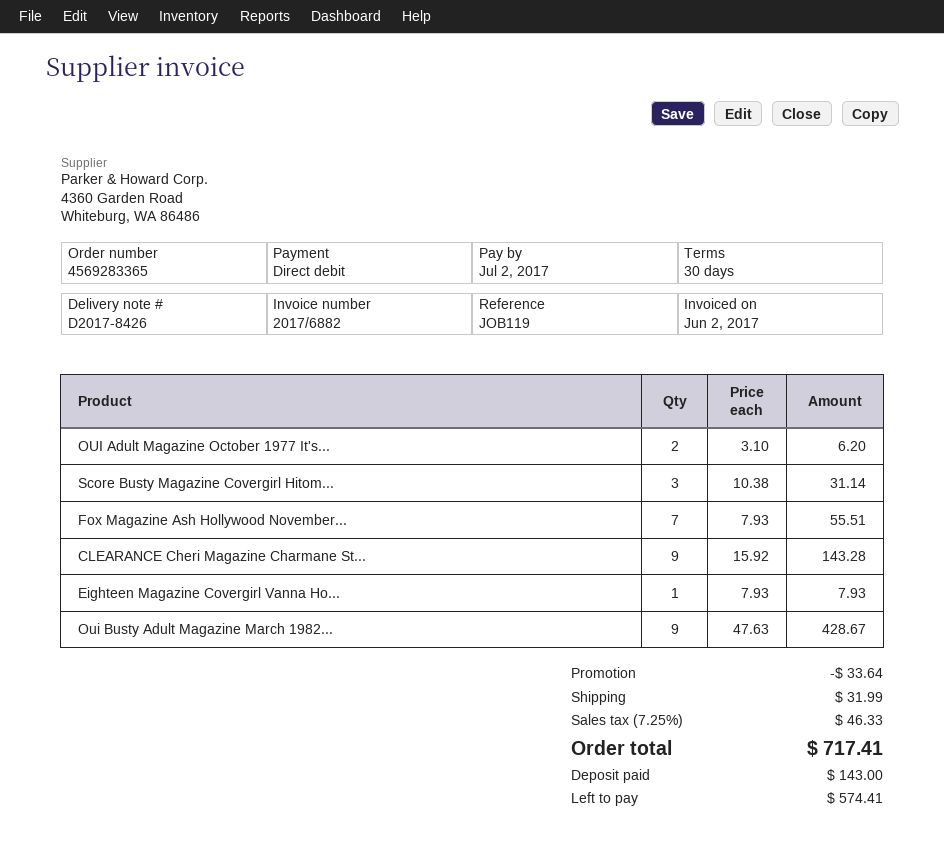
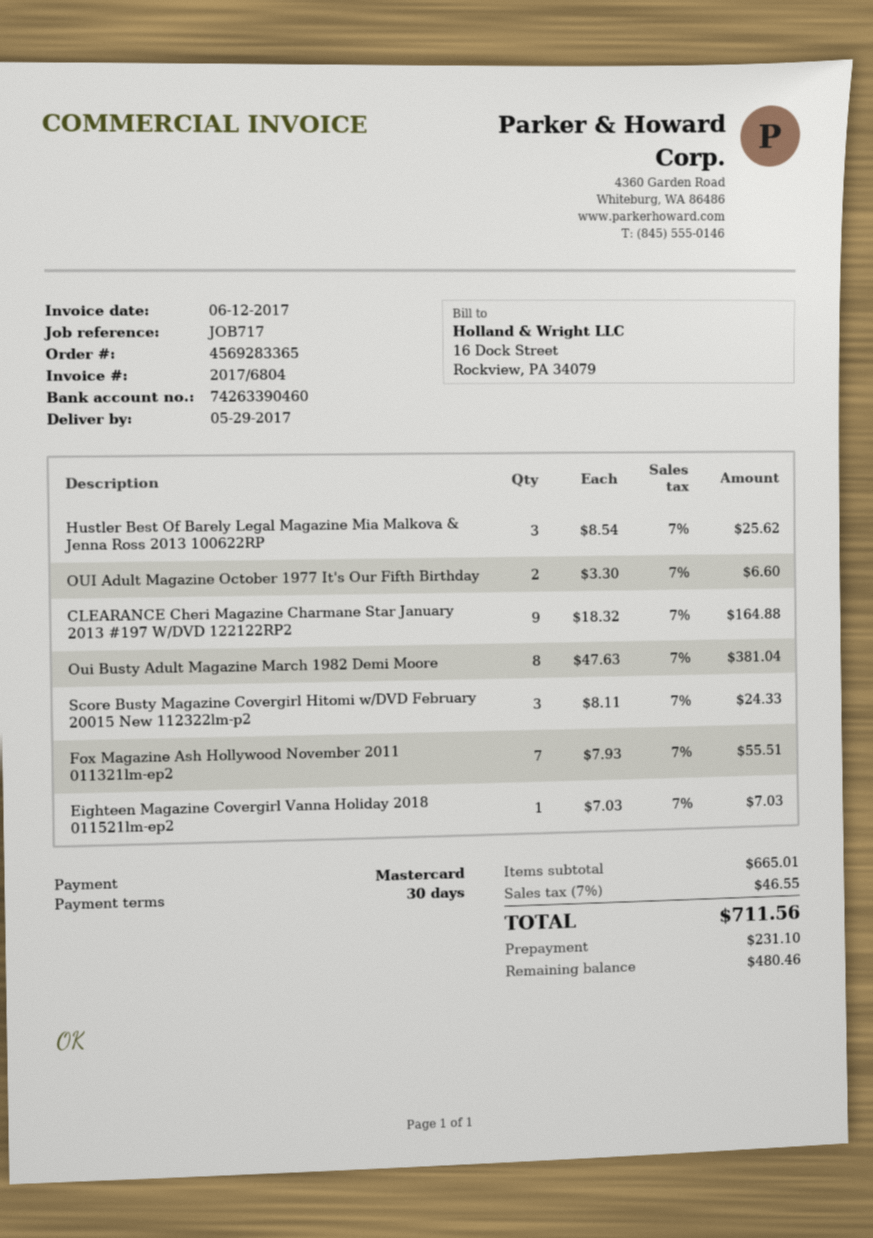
invoice number: 2017/6882 -> 2017/6804
invoice date: 2017-06-02 -> 2017-06-12
reference: JOB119 -> JOB717
payment method: direct debit -> Mastercard
OUI Adult Magazine October 1977 It's...: 2 x 3.10 = 6.20 -> 2 x 3.30 = 6.60
Score Busty Magazine Covergirl Hitom...: 3 x 10.38 = 31.14 -> 3 x 8.11 = 24.33
CLEARANCE Cheri Magazine Charmane St...: 9 x 15.92 = 143.28 -> 9 x 18.32 = 164.88
Eighteen Magazine Covergirl Vanna Ho...: 1 x 7.93 = 7.93 -> 1 x 7.03 = 7.03
Oui Busty Adult Magazine March 1982...: 9 x 47.63 = 428.67 -> 8 x 47.63 = 381.04
Hustler Best Of Barely Legal Magazine Mia Malkova & Jenna Ross 2013 100622RP: none -> 3 x 8.54 = 25.62
discount: 33.64 -> none
shipping: 31.99 -> none
tax: 7.25% = 46.33 -> 7% = 46.55
total: 717.41 -> 711.56
deposit: 143.00 -> 231.10
balance: 574.41 -> 480.46

